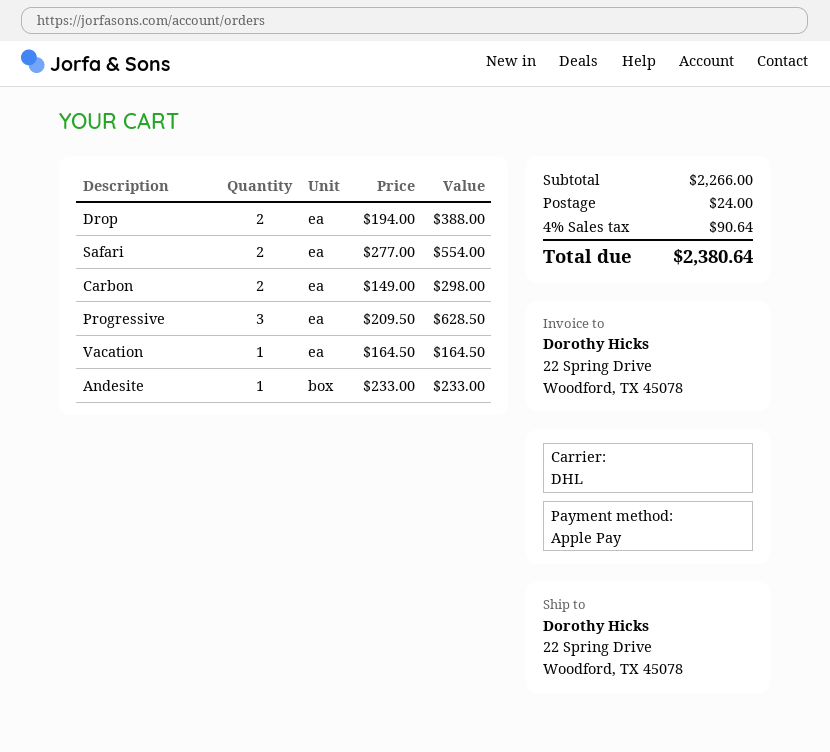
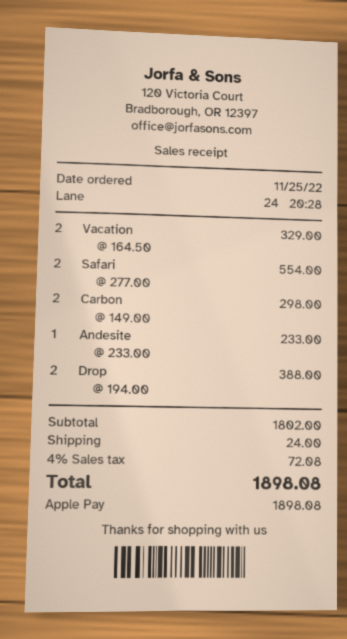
Progressive: 3 x 209.50 = 628.50 -> none
Vacation: 1 x 164.50 = 164.50 -> 2 x 164.50 = 329.00
subtotal: 2266.00 -> 1802.00
tax: 4% = 90.64 -> 4% = 72.08
total: 2380.64 -> 1898.08

